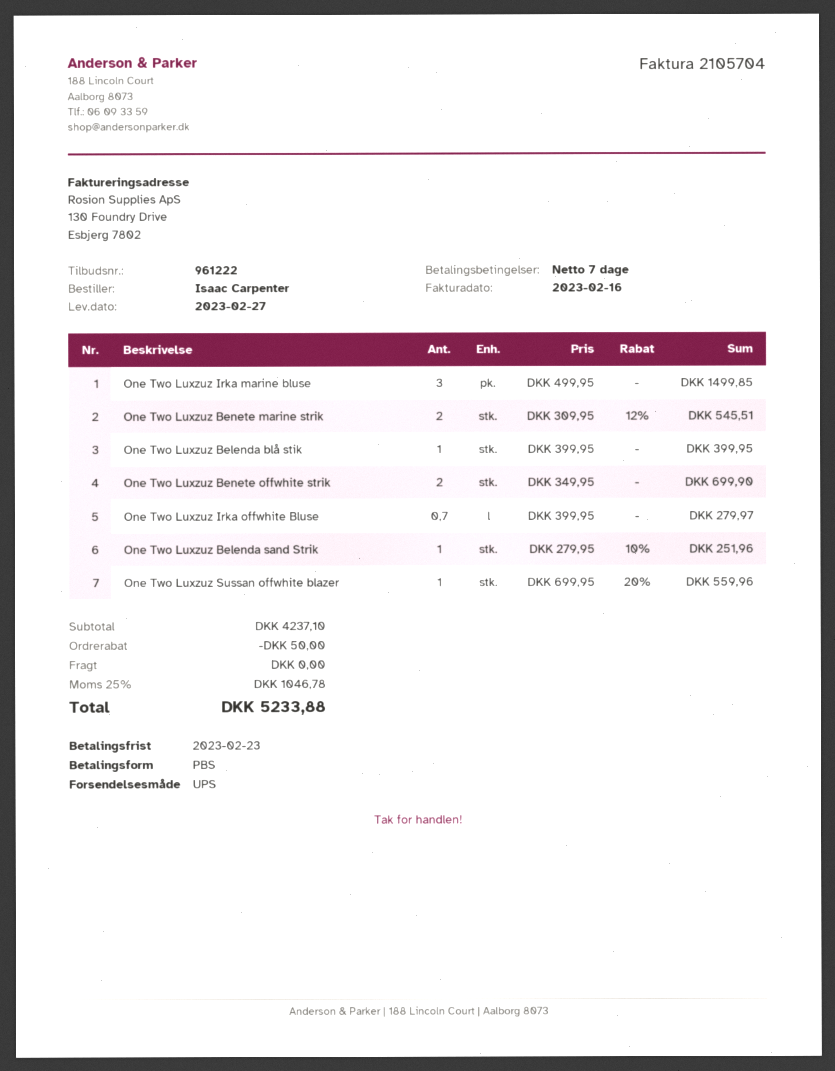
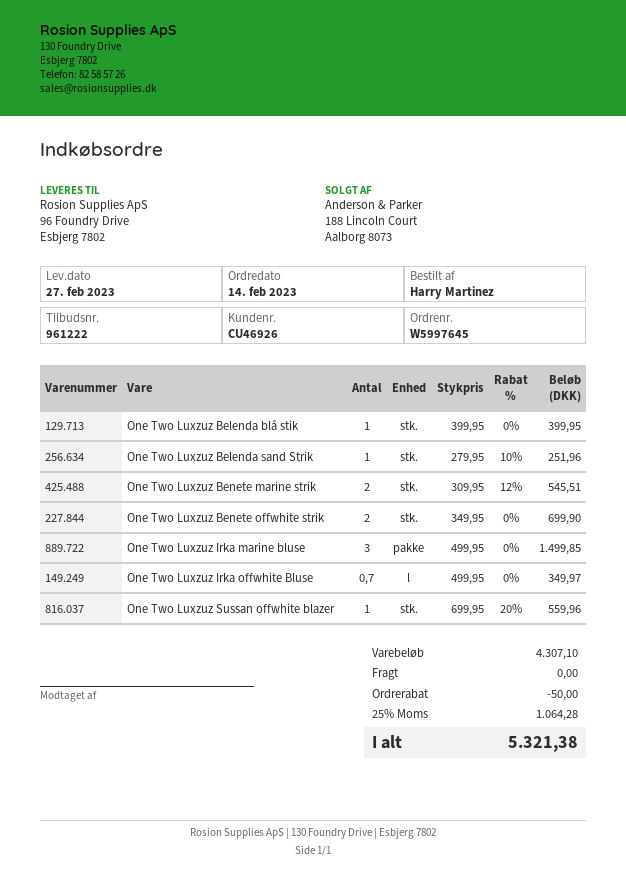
ordered by: Isaac Carpenter -> Harry Martinez
One Two Luxzuz Irka offwhite Bluse: 0.7 x 399.95 = 279.97 -> 0.7 x 499.95 = 349.97
subtotal: 4237.10 -> 4307.10
tax: 25% = 1046.78 -> 25% = 1064.28
total: 5233.88 -> 5321.38

